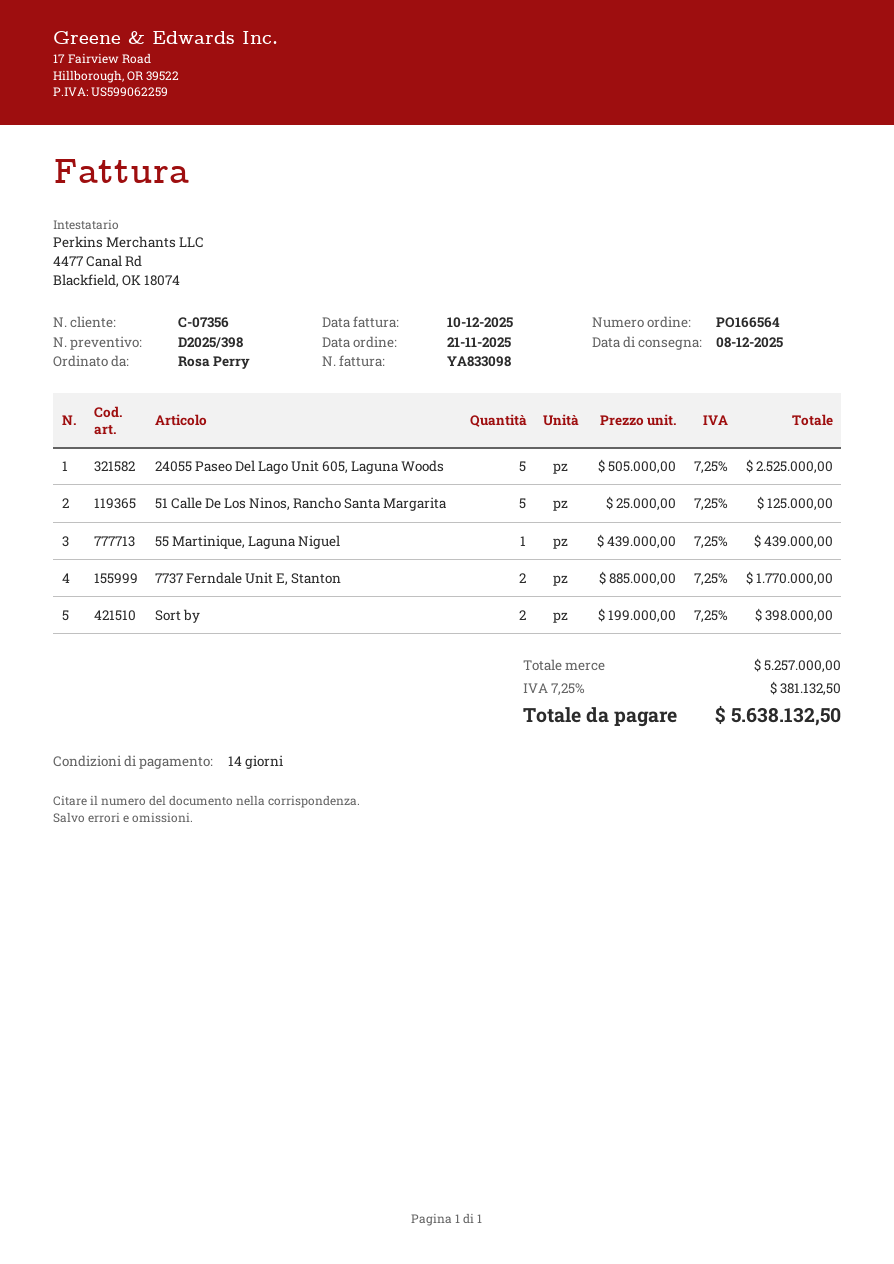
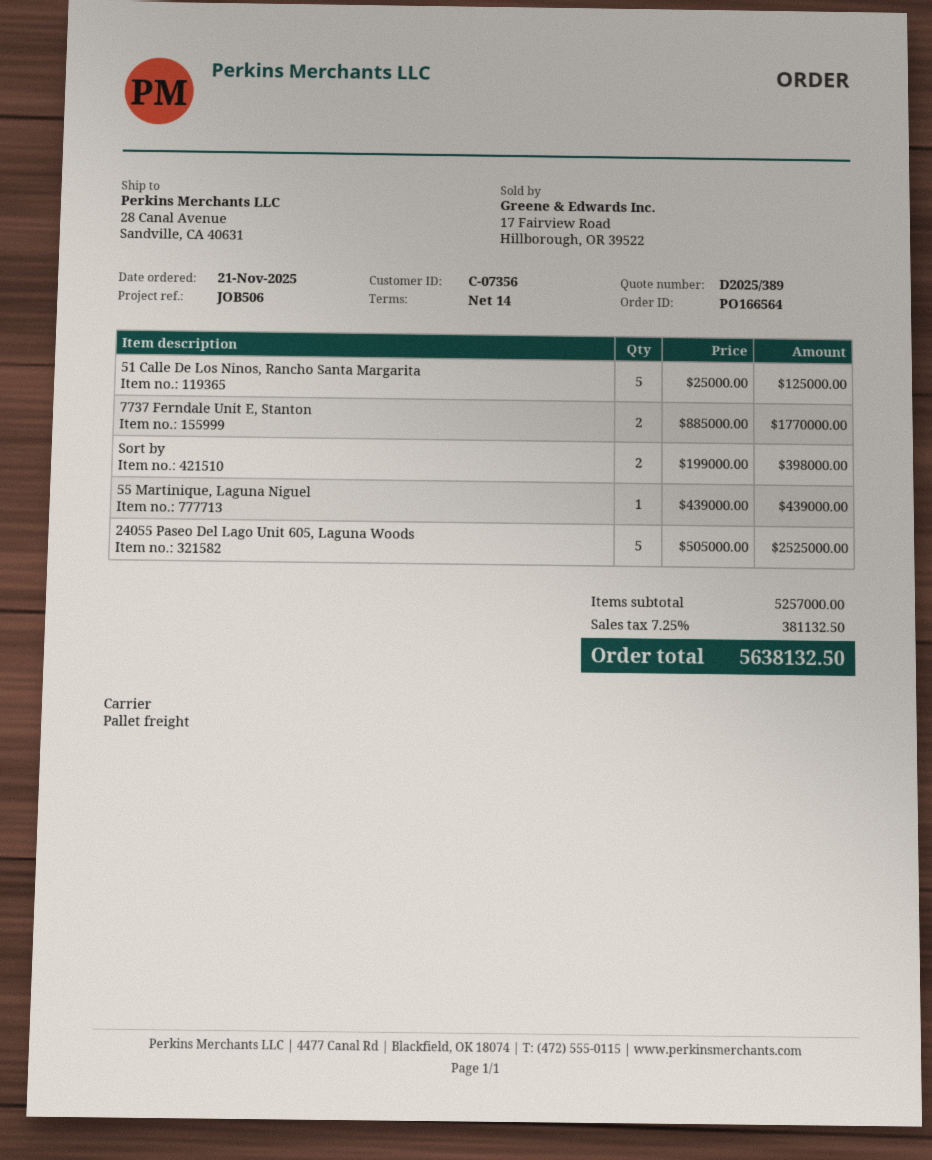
quote number: D2025/398 -> D2025/389

